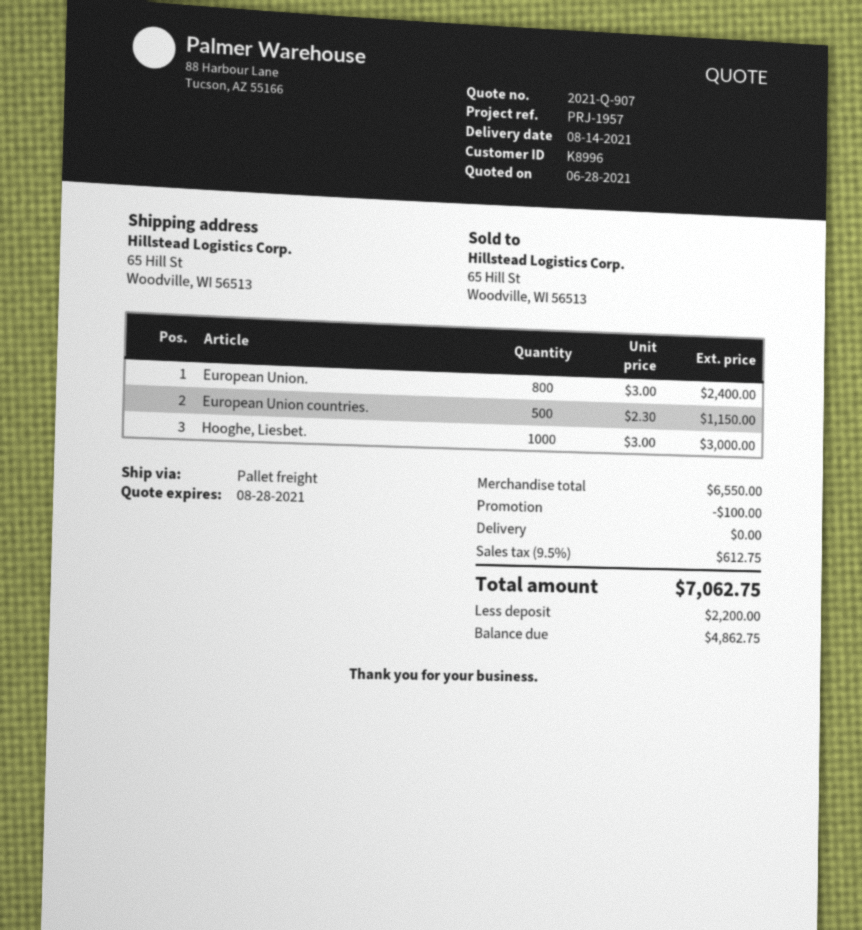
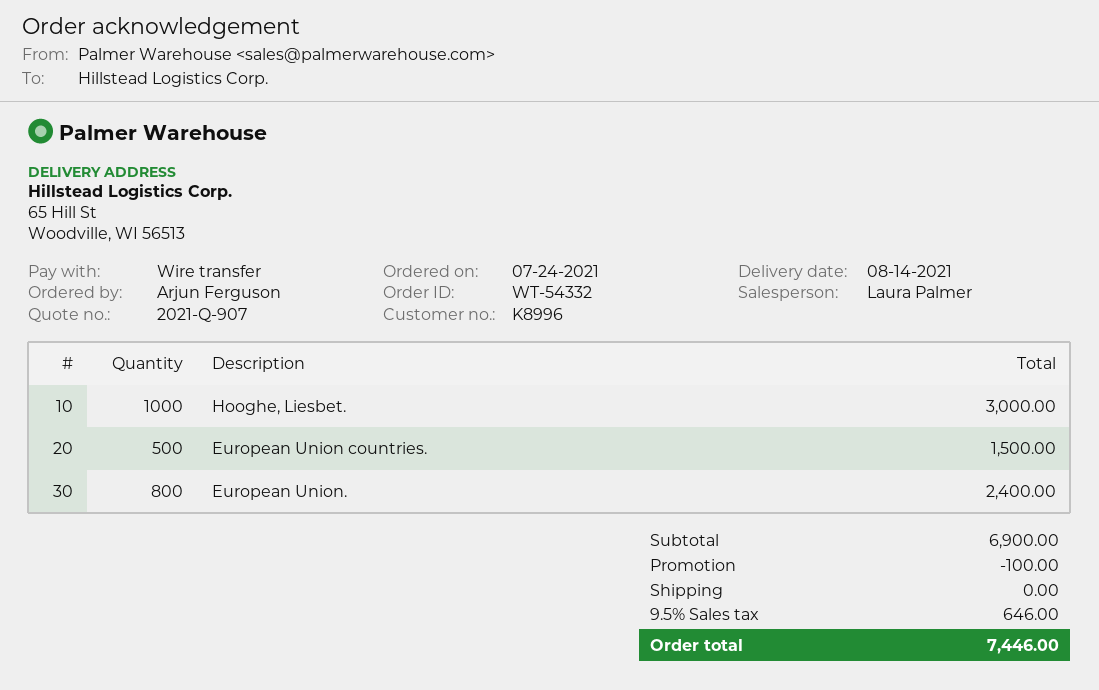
European Union countries.: 500 for 1150.00 -> 500 for 1500.00
subtotal: 6550.00 -> 6900.00
tax: 9.5% = 612.75 -> 9.5% = 646.00
total: 7062.75 -> 7446.00

